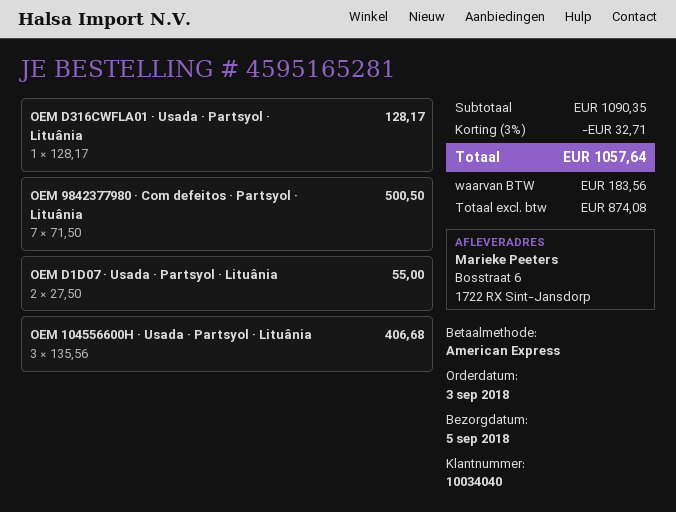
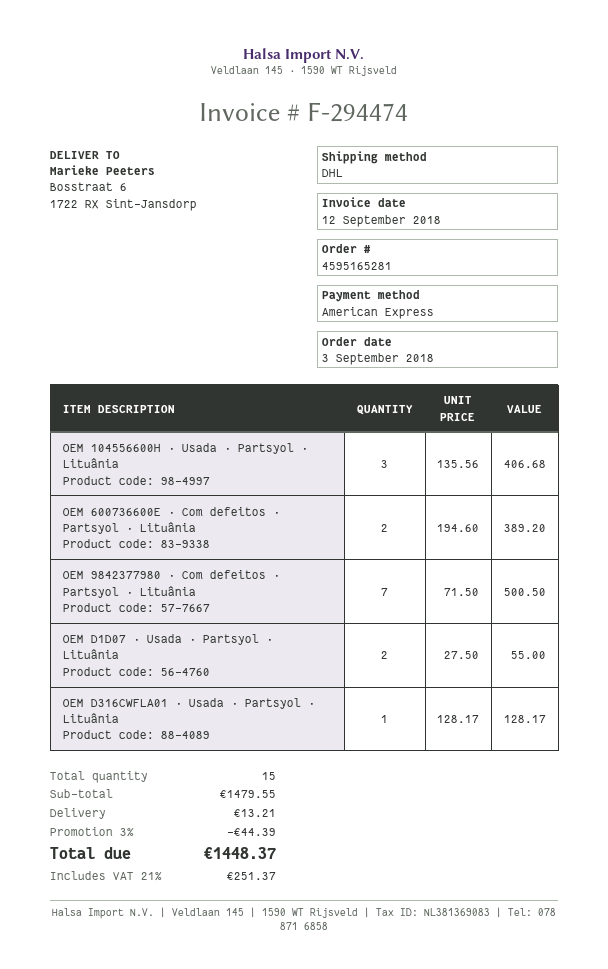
OEM 600736600E · Com defeitos · Partsyol · Lituânia: none -> 2 x 194.60 = 389.20
subtotal: 1090.35 -> 1479.55
discount: 3% = 32.71 -> 3% = 44.39
shipping: none -> 13.21
tax: 183.56 -> 251.37
total: 1057.64 -> 1448.37

